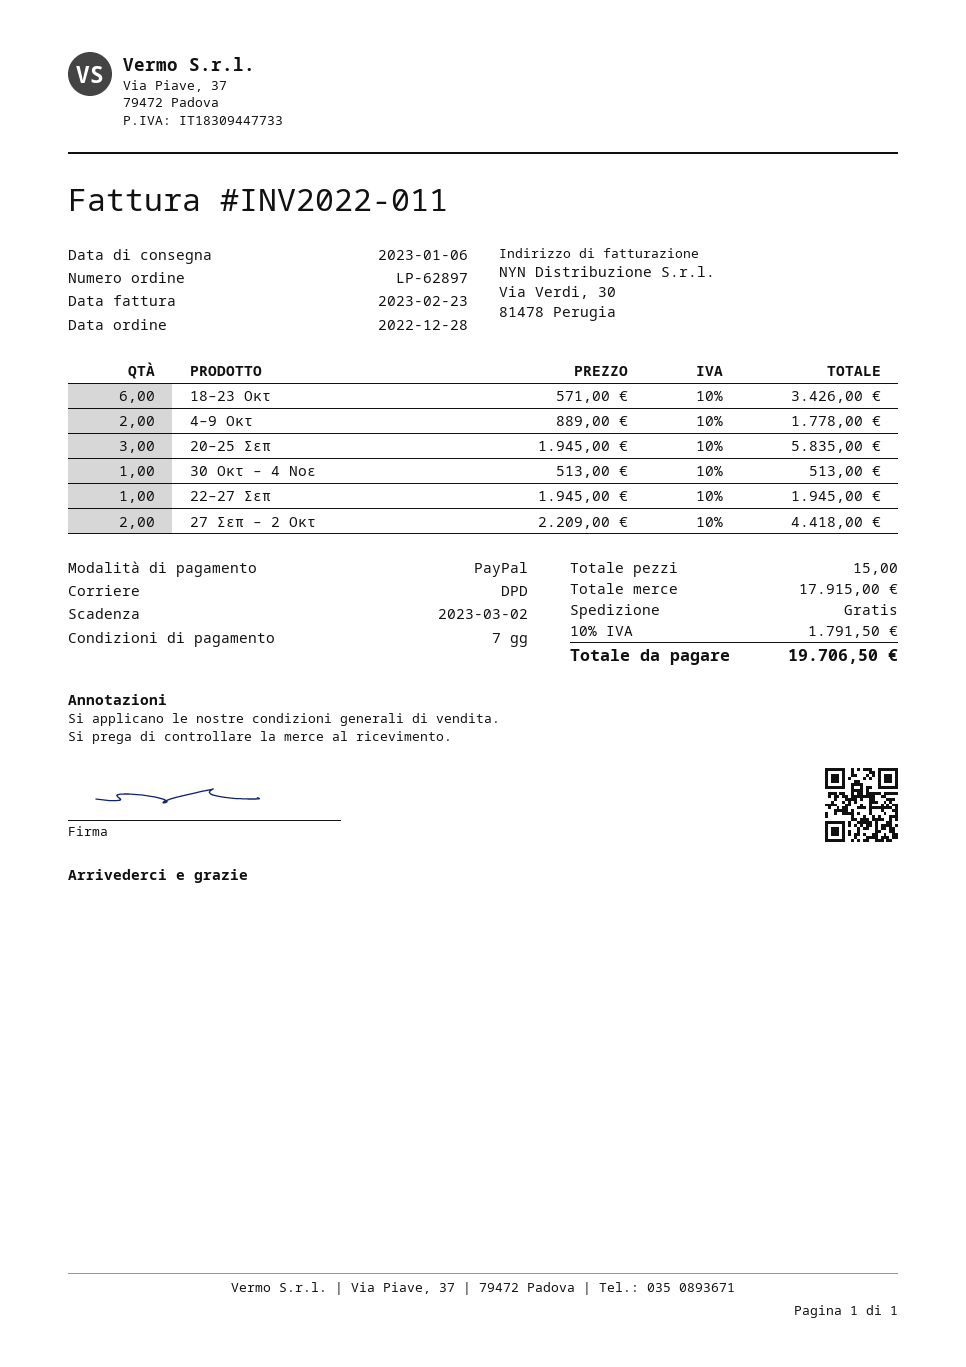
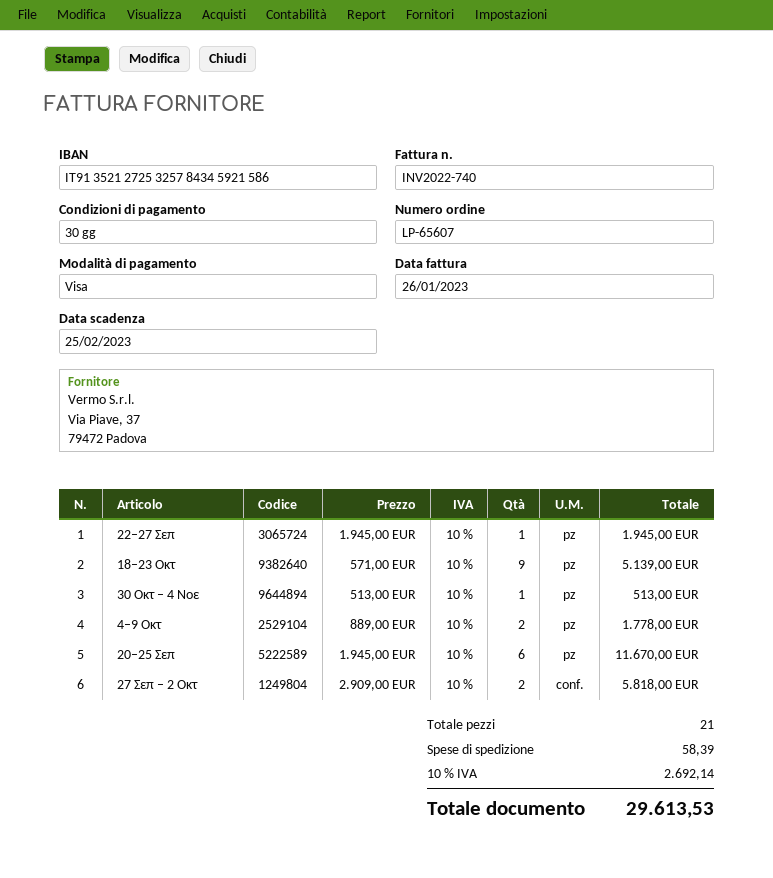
order number: LP-62897 -> LP-65607
invoice number: INV2022-011 -> INV2022-740
invoice date: 2023-02-23 -> 2023-01-26
payment terms: 7 days -> 30 days
due date: 2023-03-02 -> 2023-02-25
payment method: PayPal -> Visa
18–23 Οκτ: 6 x 571.00 = 3426.00 -> 9 x 571.00 = 5139.00
20–25 Σεπ: 3 x 1945.00 = 5835.00 -> 6 x 1945.00 = 11670.00
27 Σεπ – 2 Οκτ: 2 x 2209.00 = 4418.00 -> 2 x 2909.00 = 5818.00
total quantity: 15 -> 21
shipping: 0.00 -> 58.39
tax: 10% = 1791.50 -> 10% = 2692.14
total: 19706.50 -> 29613.53

